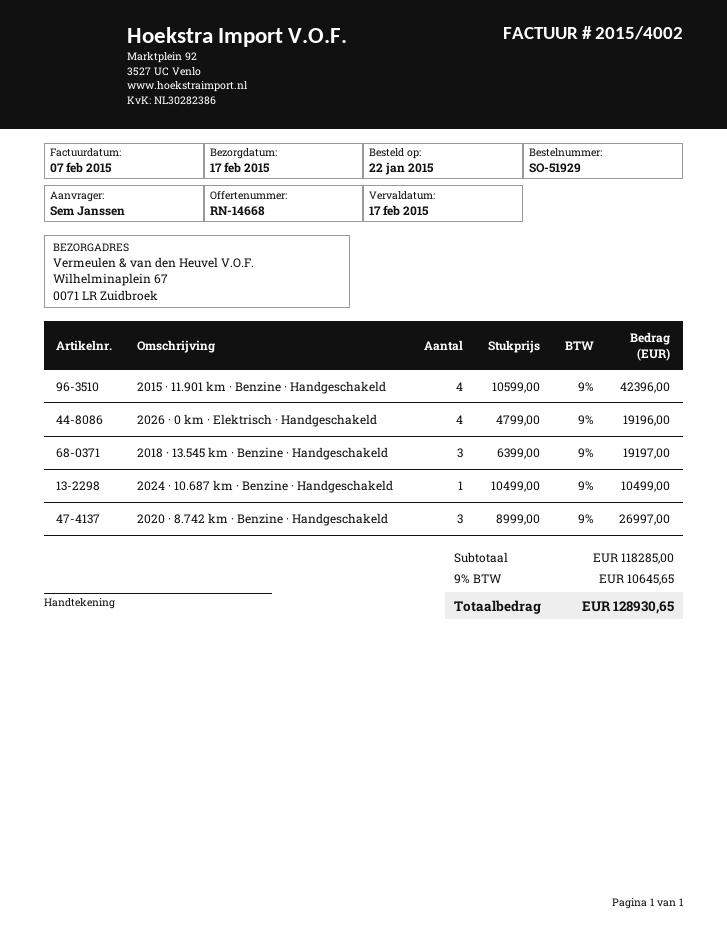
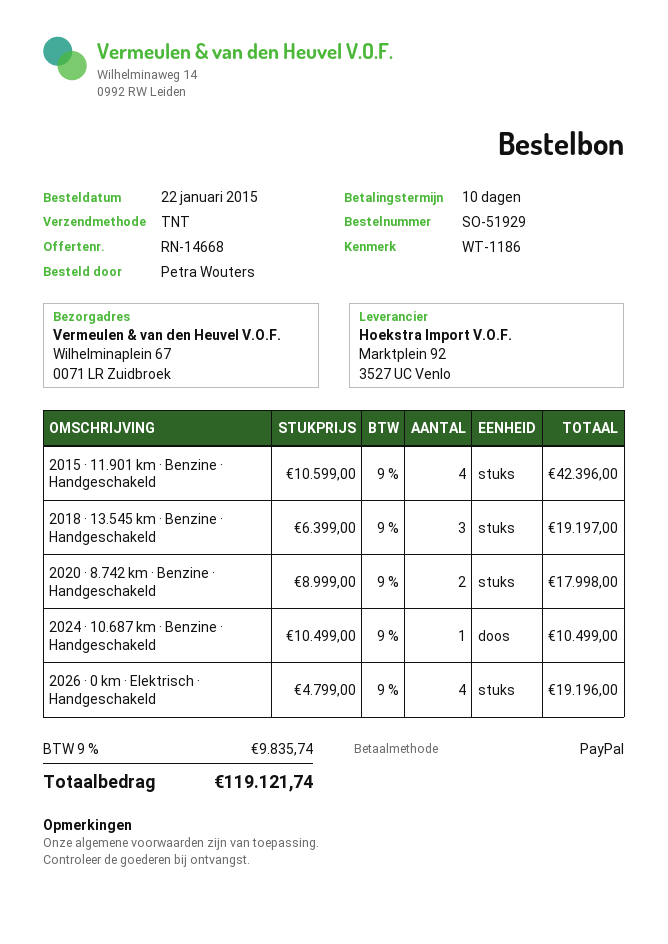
ordered by: Sem Janssen -> Petra Wouters
2020 · 8.742 km · Benzine · Handgeschakeld: 3 x 8999.00 = 26997.00 -> 2 x 8999.00 = 17998.00
tax: 9% = 10645.65 -> 9% = 9835.74
total: 128930.65 -> 119121.74

